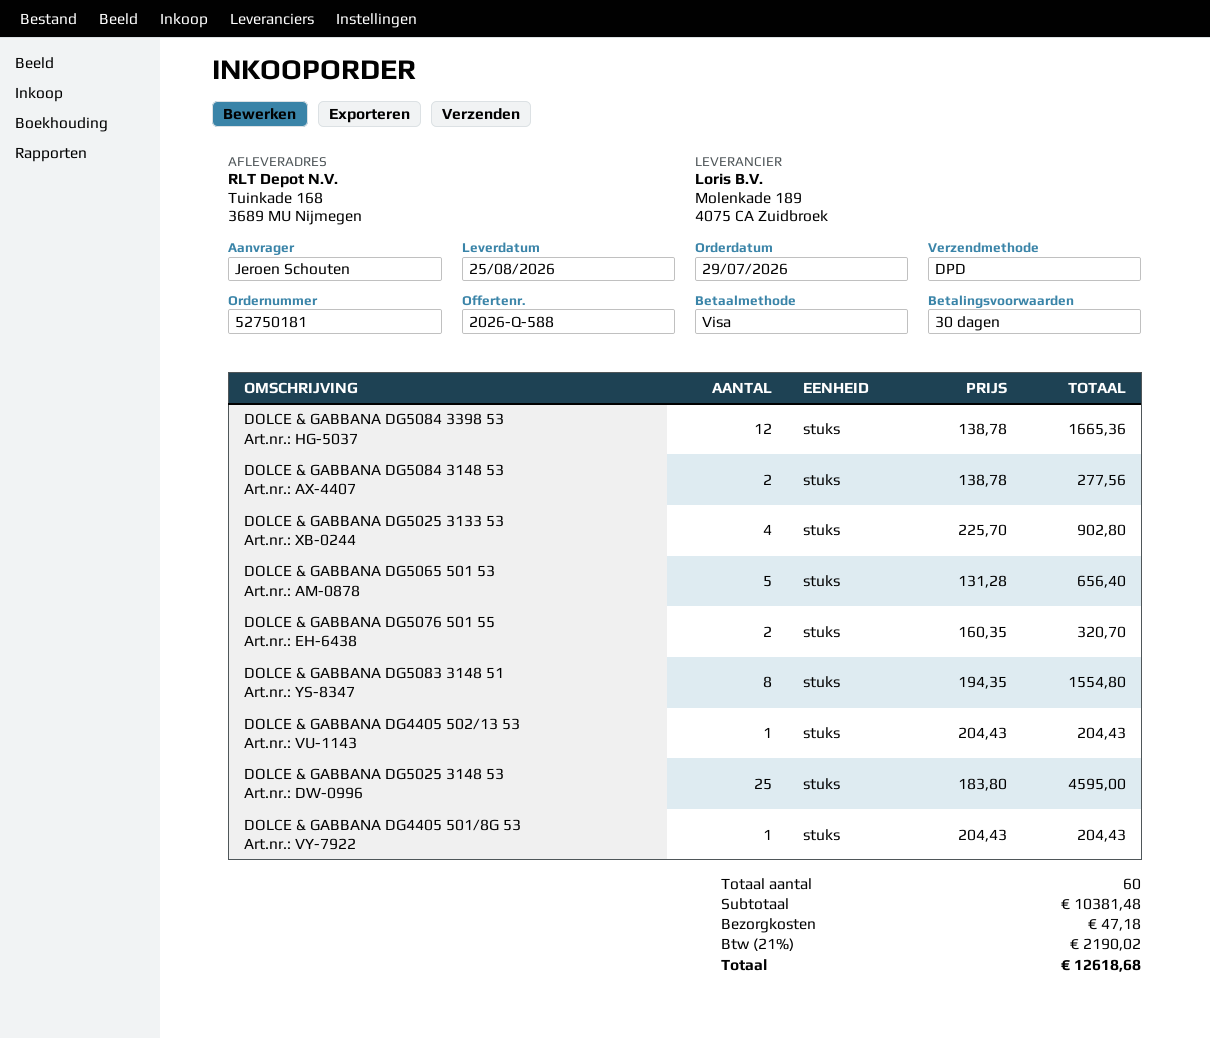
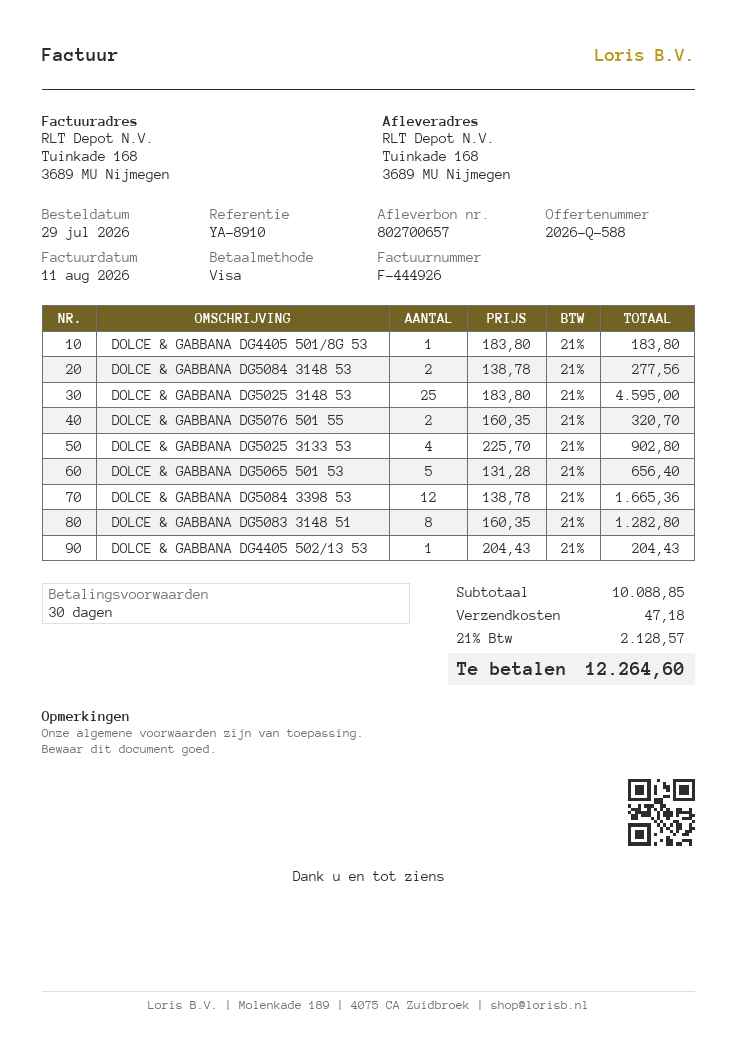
DOLCE & GABBANA DG5083 3148 51: 8 x 194.35 = 1554.80 -> 8 x 160.35 = 1282.80
DOLCE & GABBANA DG4405 501/8G 53: 1 x 204.43 = 204.43 -> 1 x 183.80 = 183.80
subtotal: 10381.48 -> 10088.85
tax: 21% = 2190.02 -> 21% = 2128.57
total: 12618.68 -> 12264.60

